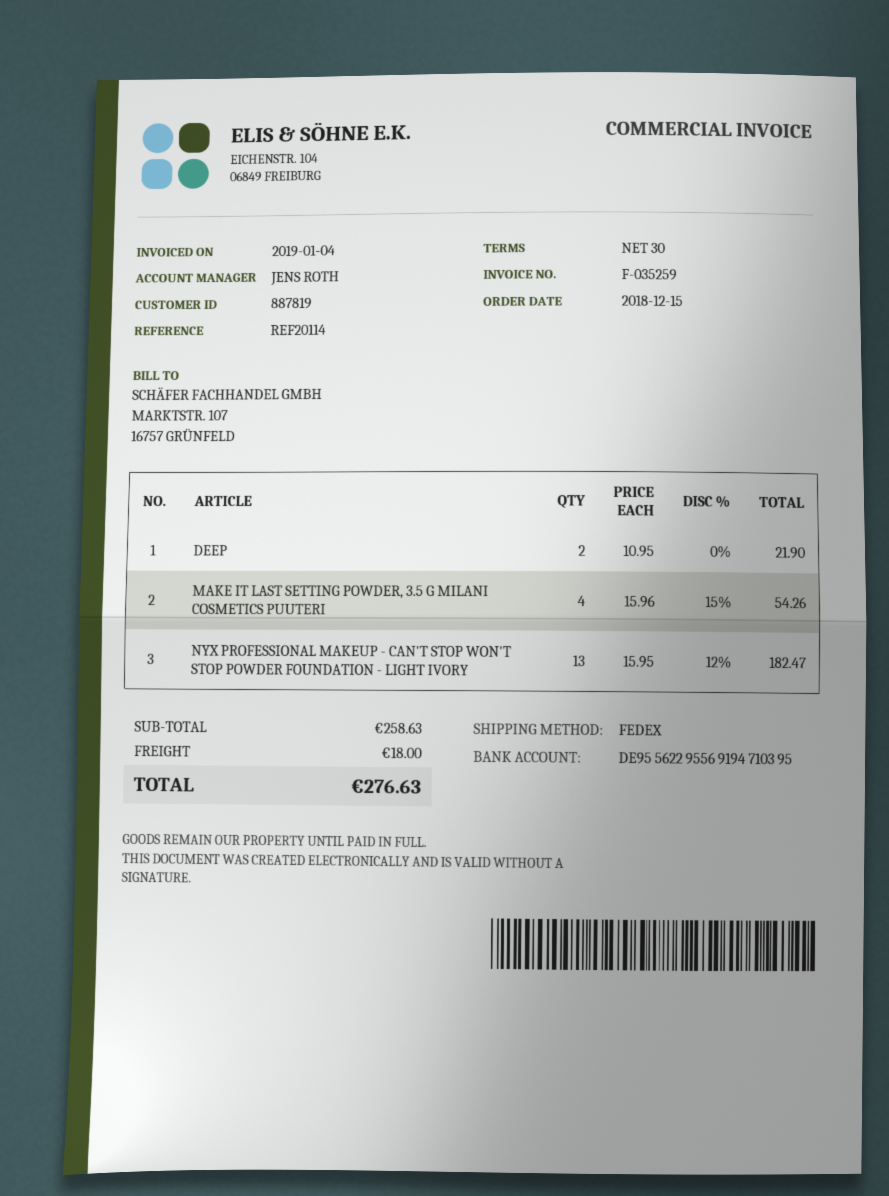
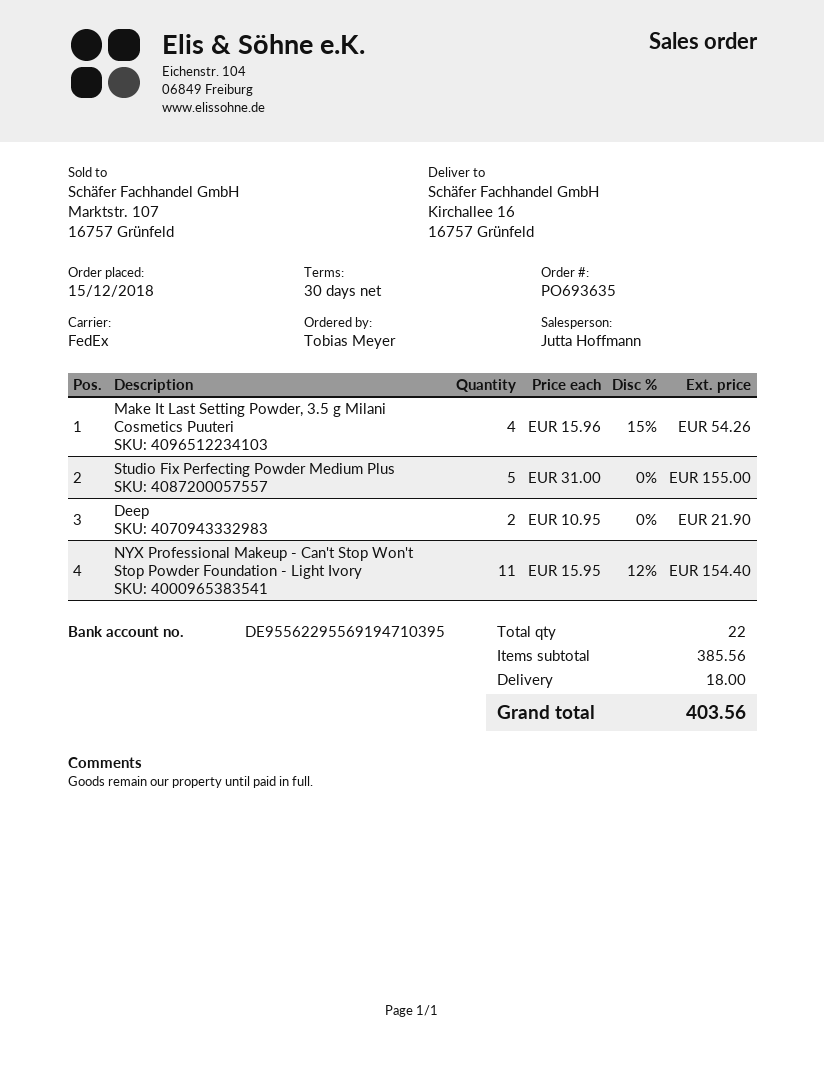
sales rep: JENS ROTH -> Jutta Hoffmann
NYX PROFESSIONAL MAKEUP - CAN'T STOP WON'T STOP POWDER FOUNDATION - LIGHT IVORY: 13 x 15.95 - 12% = 182.47 -> 11 x 15.95 - 12% = 154.40
Studio Fix Perfecting Powder Medium Plus: none -> 5 x 31.00 = 155.00
subtotal: 258.63 -> 385.56
total: 276.63 -> 403.56

